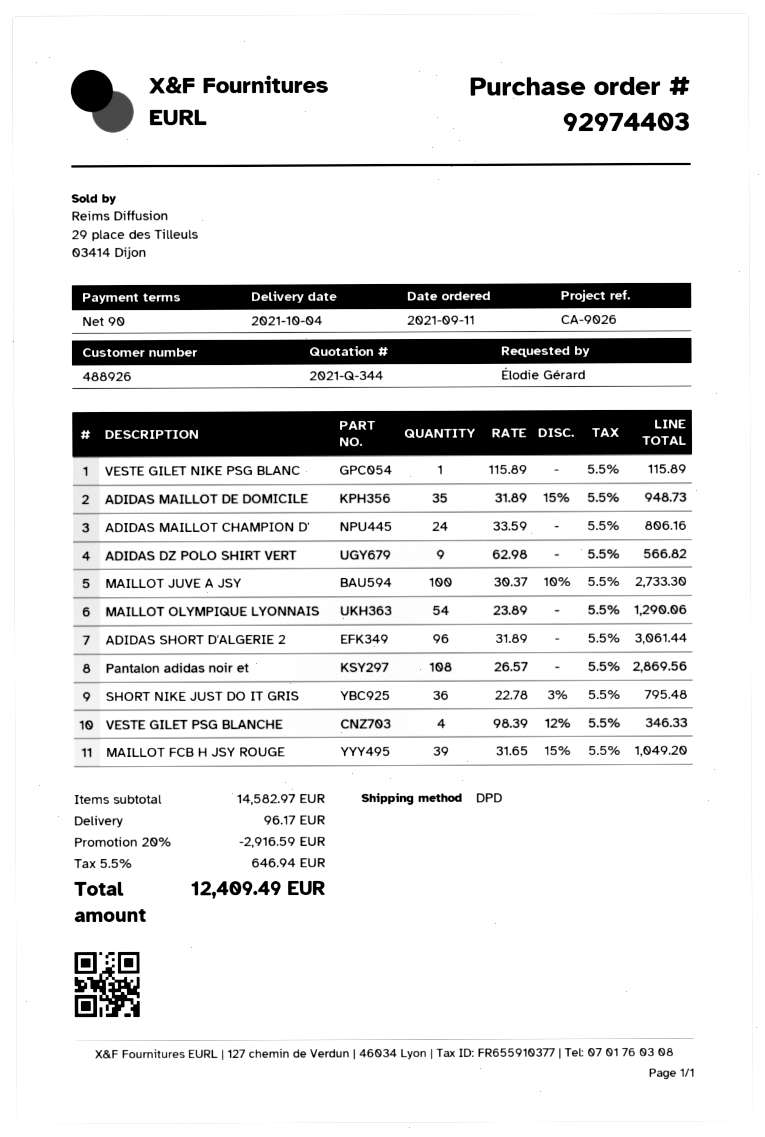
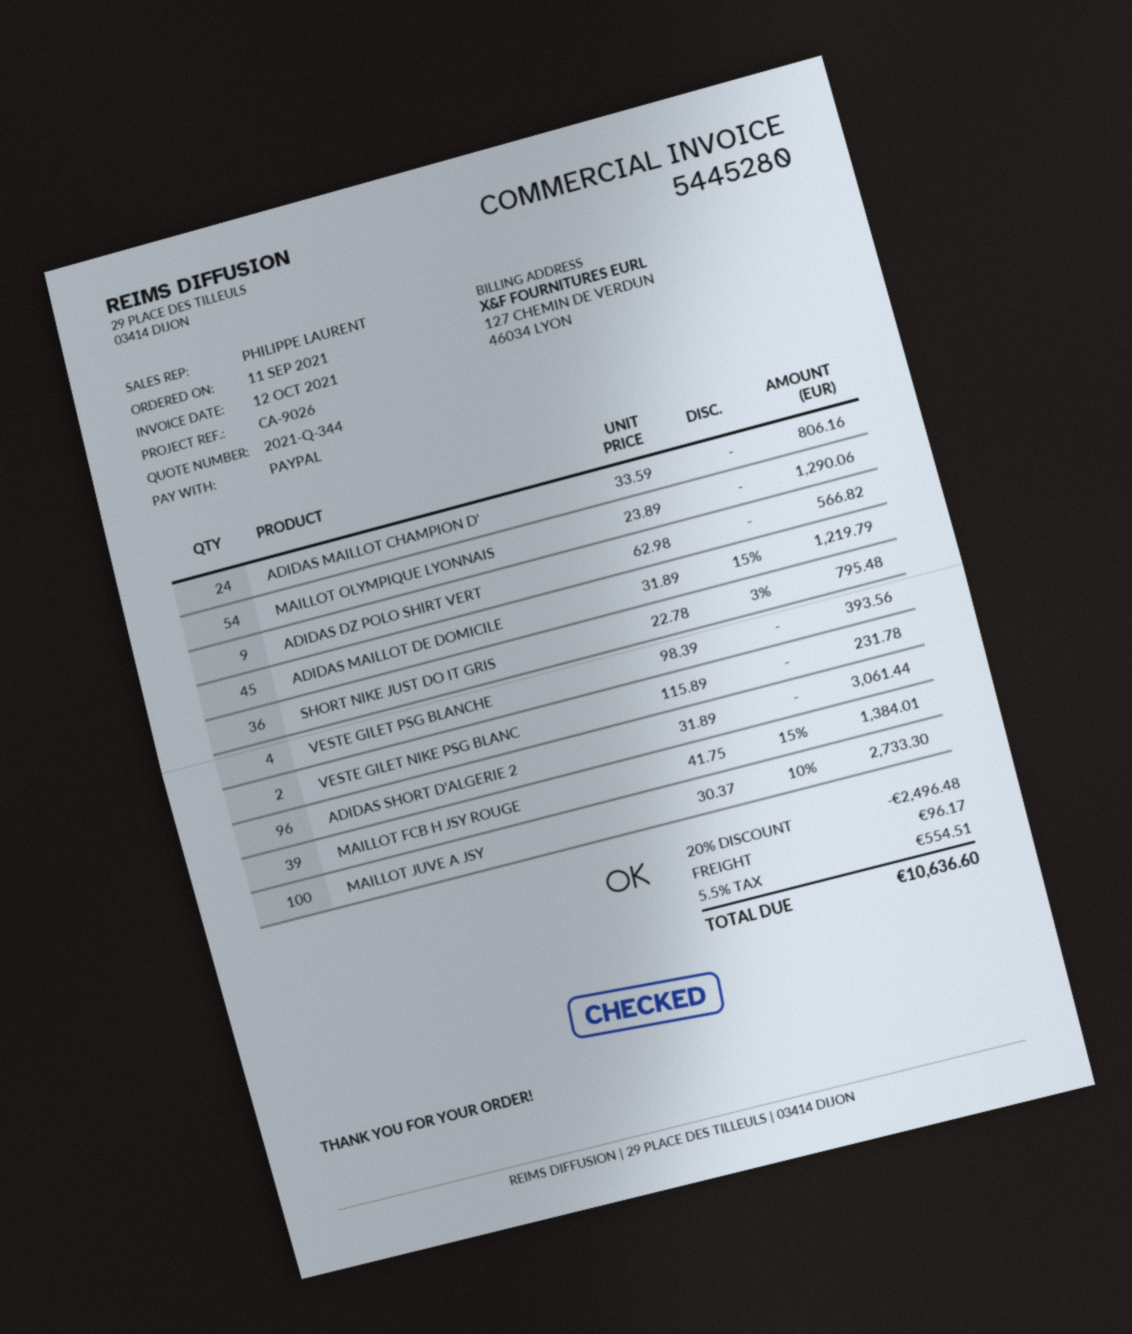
VESTE GILET NIKE PSG BLANC: 1 x 115.89 = 115.89 -> 2 x 115.89 = 231.78
ADIDAS MAILLOT DE DOMICILE: 35 x 31.89 - 15% = 948.73 -> 45 x 31.89 - 15% = 1219.79
Pantalon adidas noir et: 108 x 26.57 = 2869.56 -> none
VESTE GILET PSG BLANCHE: 4 x 98.39 - 12% = 346.33 -> 4 x 98.39 = 393.56
MAILLOT FCB H JSY ROUGE: 39 x 31.65 - 15% = 1049.20 -> 39 x 41.75 - 15% = 1384.01
discount: 20% = 2916.59 -> 20% = 2496.48
tax: 5.5% = 646.94 -> 5.5% = 554.51
total: 12409.49 -> 10636.60

